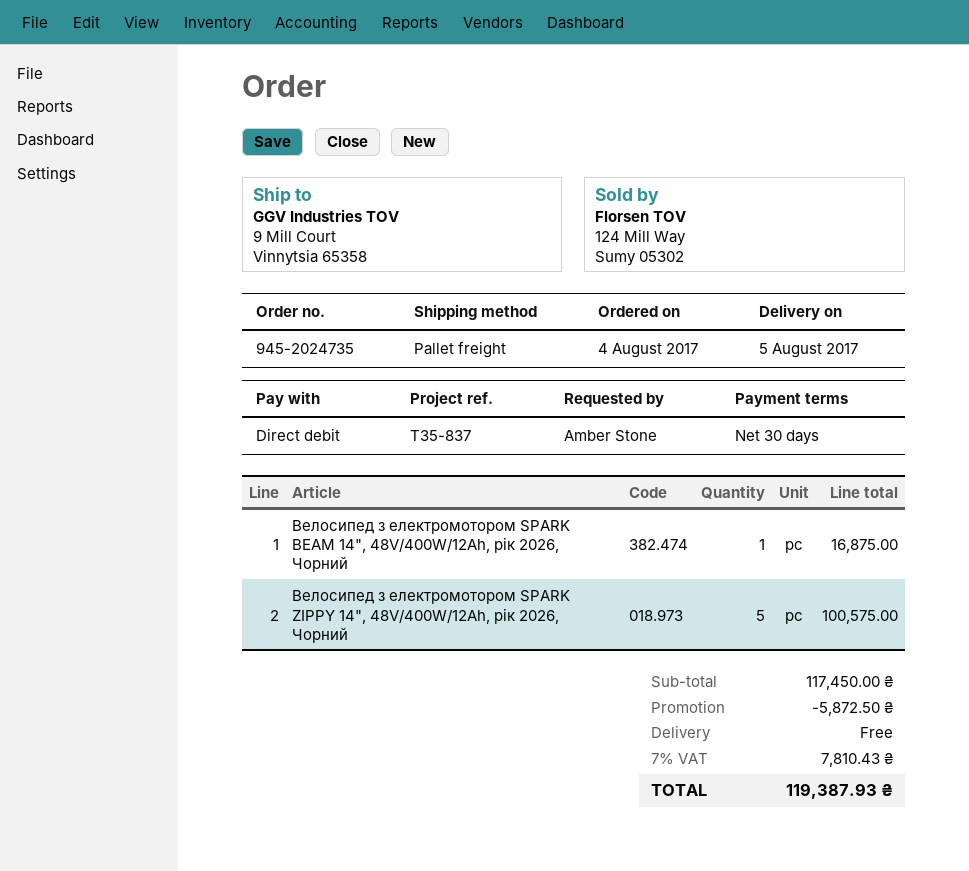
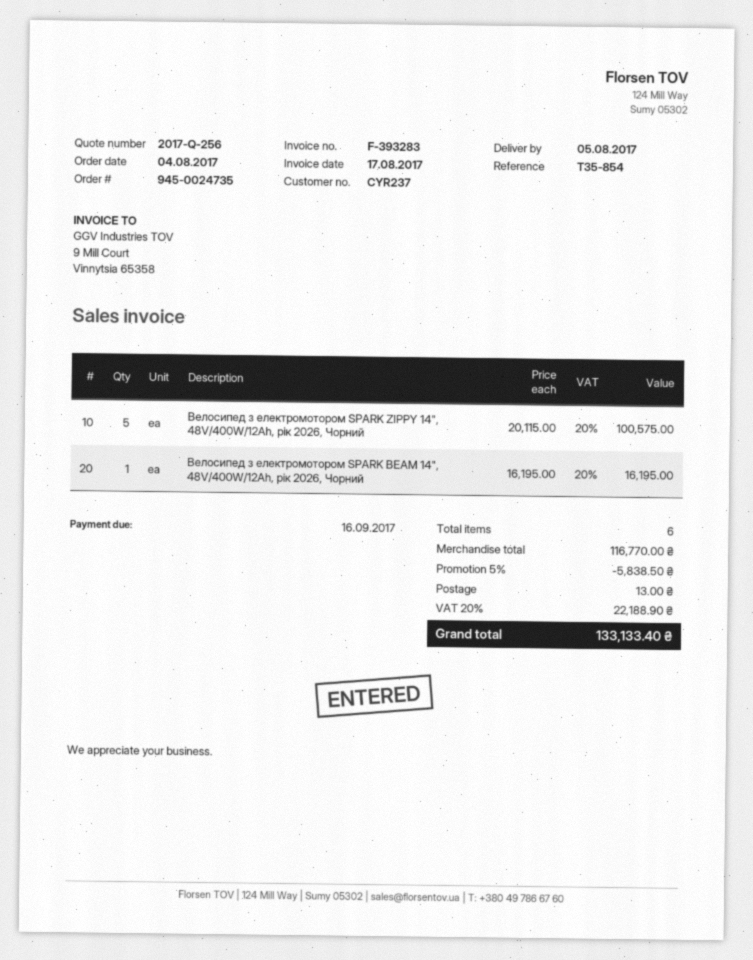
order number: 945-2024735 -> 945-0024735
reference: T35-837 -> T35-854
Велосипед з електромотором SPARK BEAM 14", 48V/400W/12Ah, рік 2026, Чорний: 1 for 16875.00 -> 1 for 16195.00
subtotal: 117450.00 -> 116770.00
discount: 5872.50 -> 5838.50
shipping: 0.00 -> 13.00
tax: 7% = 7810.43 -> 20% = 22188.90
total: 119387.93 -> 133133.40

